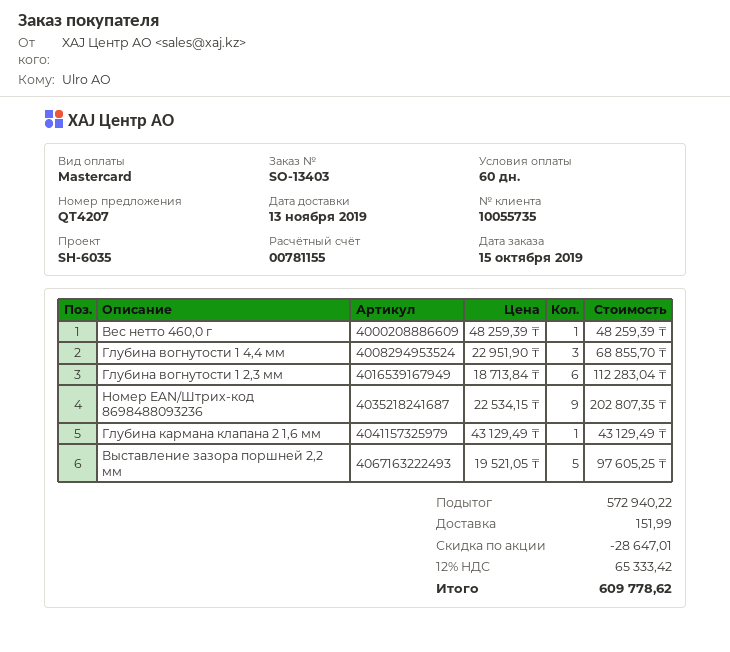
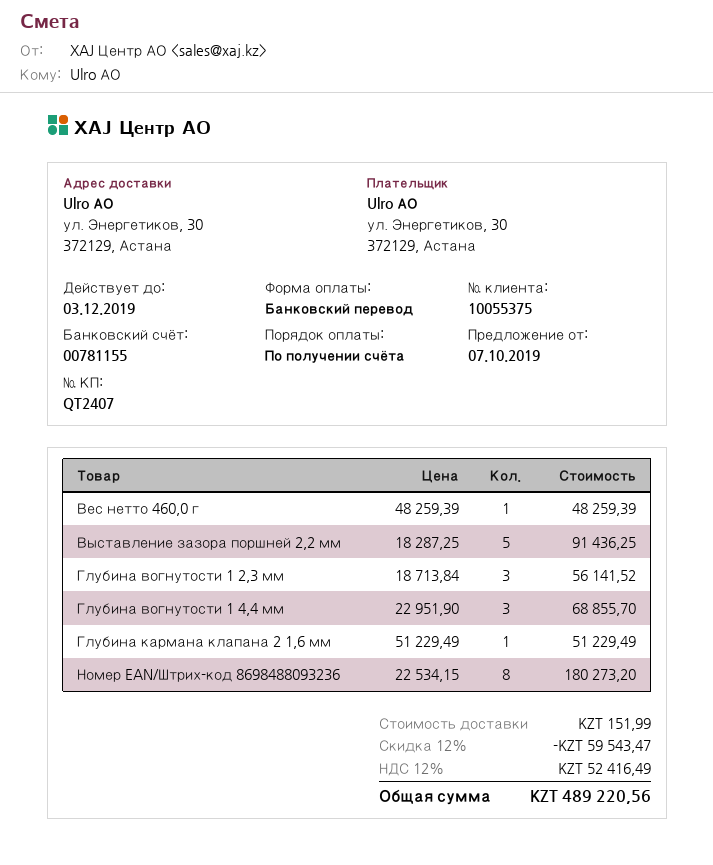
quote number: QT4207 -> QT2407
payment terms: 60 days -> on receipt
customer number: 10055735 -> 10055375
payment method: Mastercard -> bank transfer
Глубина вогнутости 1 2,3 мм: 6 x 18713.84 = 112283.04 -> 3 x 18713.84 = 56141.52
Номер EAN/Штрих-код 8698488093236: 9 x 22534.15 = 202807.35 -> 8 x 22534.15 = 180273.20
Глубина кармана клапана 2 1,6 мм: 1 x 43129.49 = 43129.49 -> 1 x 51229.49 = 51229.49
Выставление зазора поршней 2,2 мм: 5 x 19521.05 = 97605.25 -> 5 x 18287.25 = 91436.25
discount: 28647.01 -> 59543.47
tax: 12% = 65333.42 -> 12% = 52416.49
total: 609778.62 -> 489220.56

